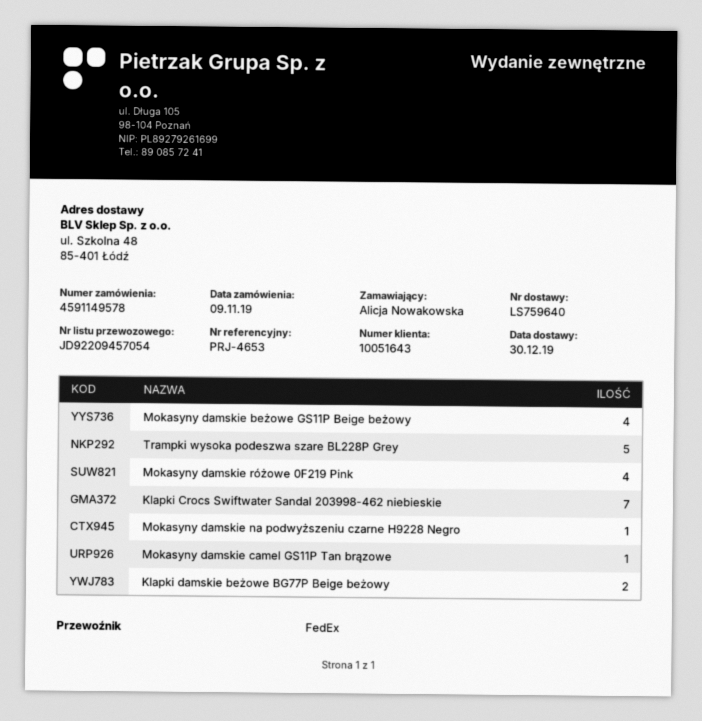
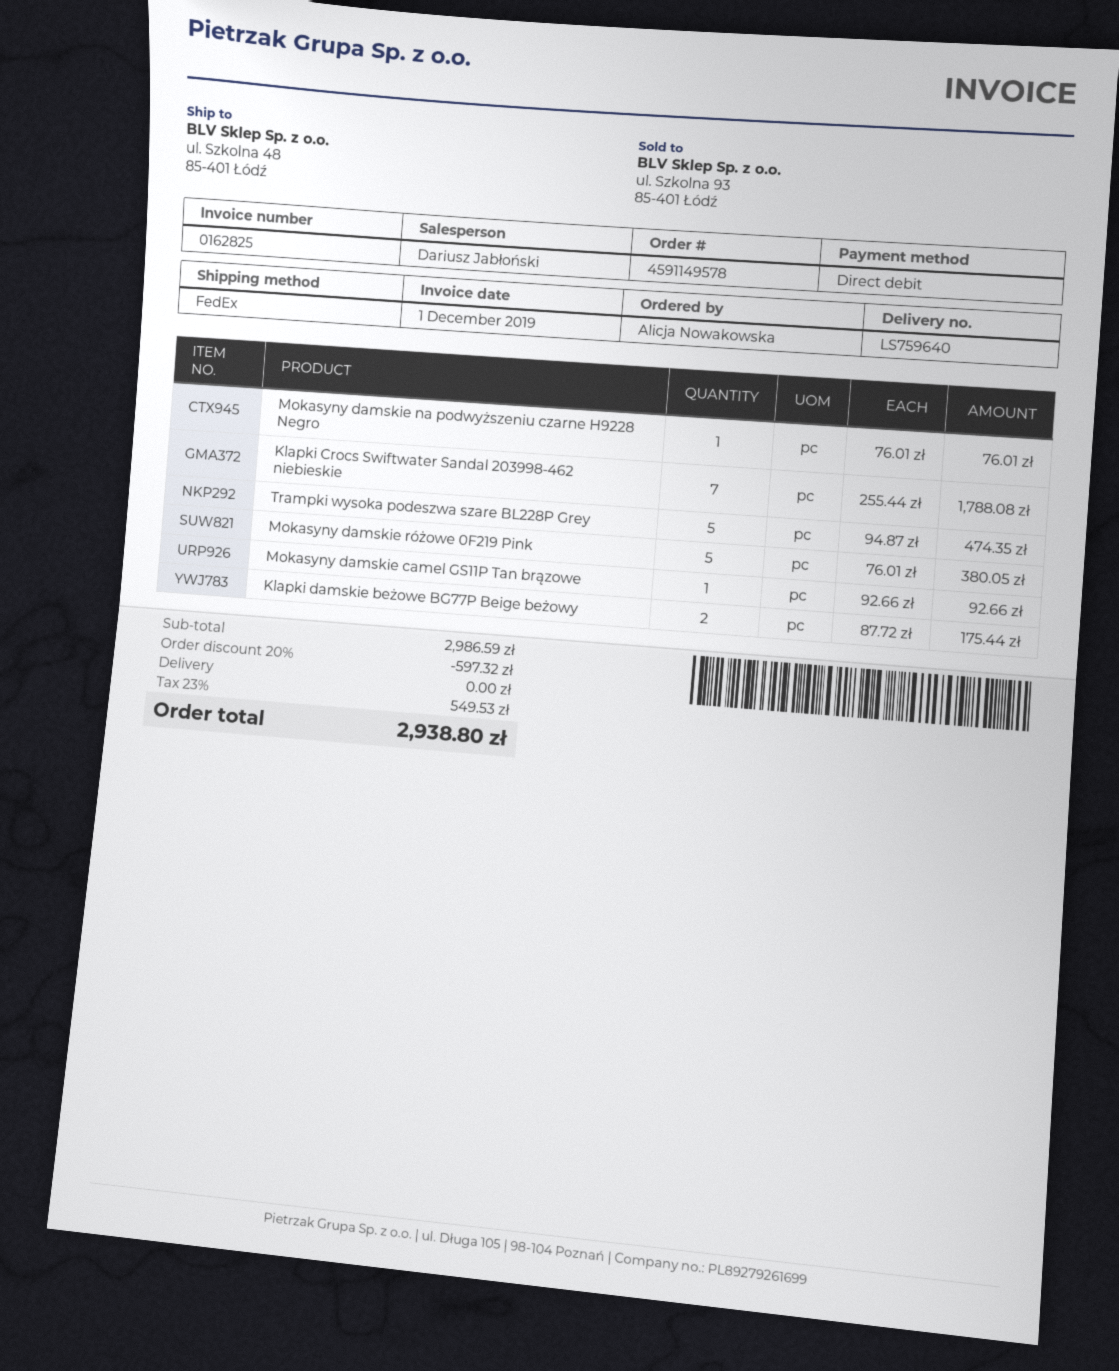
Mokasyny damskie beżowe GS11P Beige beżowy: 4 -> none
Mokasyny damskie różowe 0F219 Pink: 4 -> 5

